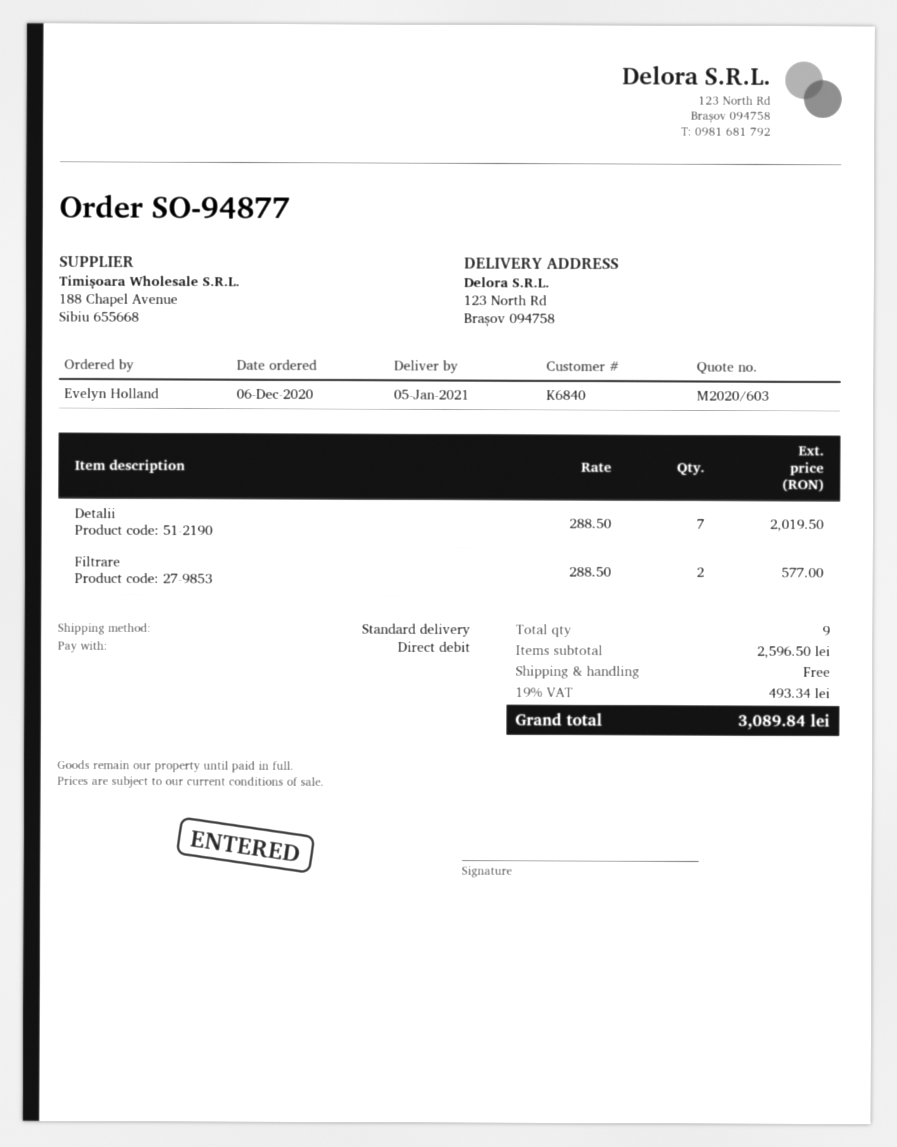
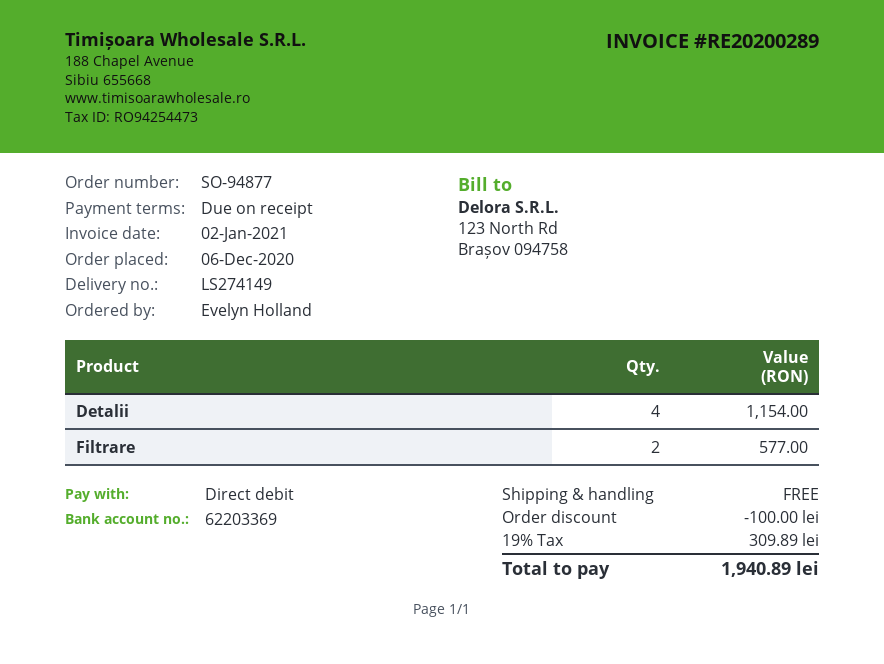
Detalii: 7 for 2019.50 -> 4 for 1154.00
discount: none -> 100.00
tax: 19% = 493.34 -> 19% = 309.89
total: 3089.84 -> 1940.89

